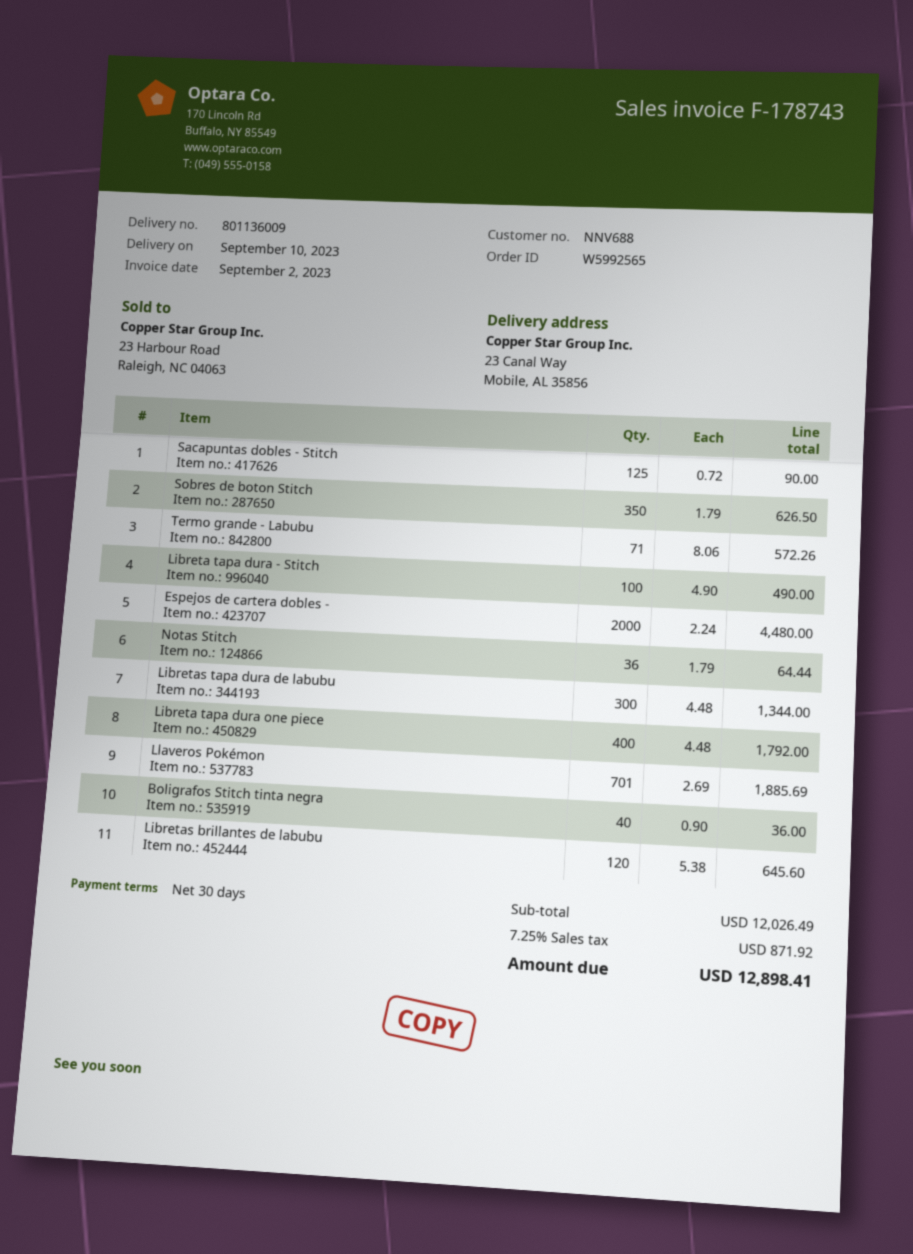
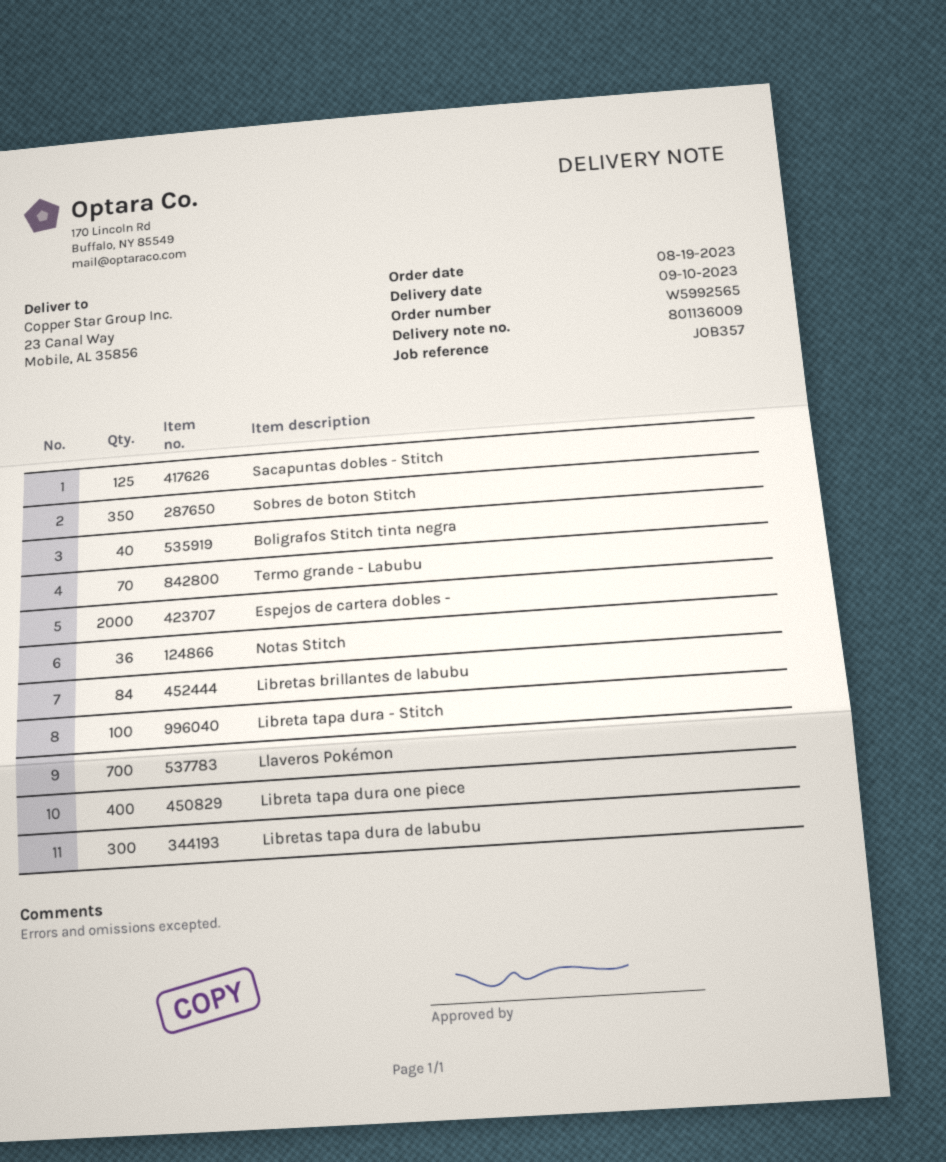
Termo grande - Labubu: 71 -> 70
Llaveros Pokémon: 701 -> 700
Libretas brillantes de labubu: 120 -> 84

